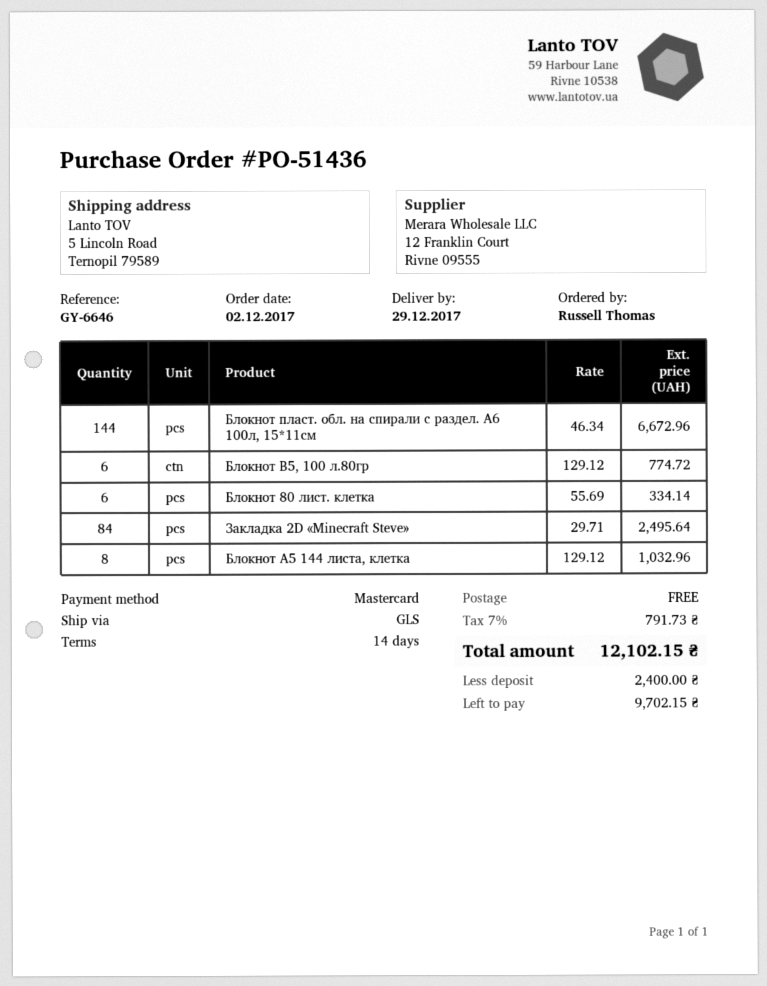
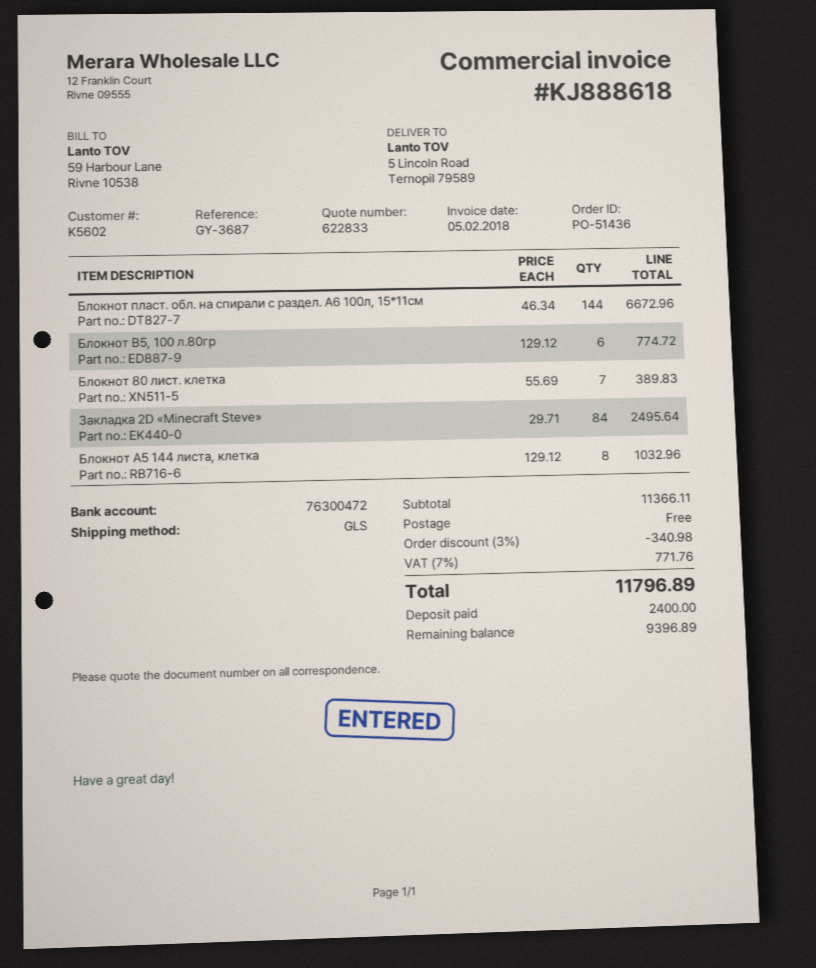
reference: GY-6646 -> GY-3687
Блокнот 80 лист. клетка: 6 x 55.69 = 334.14 -> 7 x 55.69 = 389.83
discount: none -> 3% = 340.98
tax: 7% = 791.73 -> 7% = 771.76
total: 12102.15 -> 11796.89
balance: 9702.15 -> 9396.89

